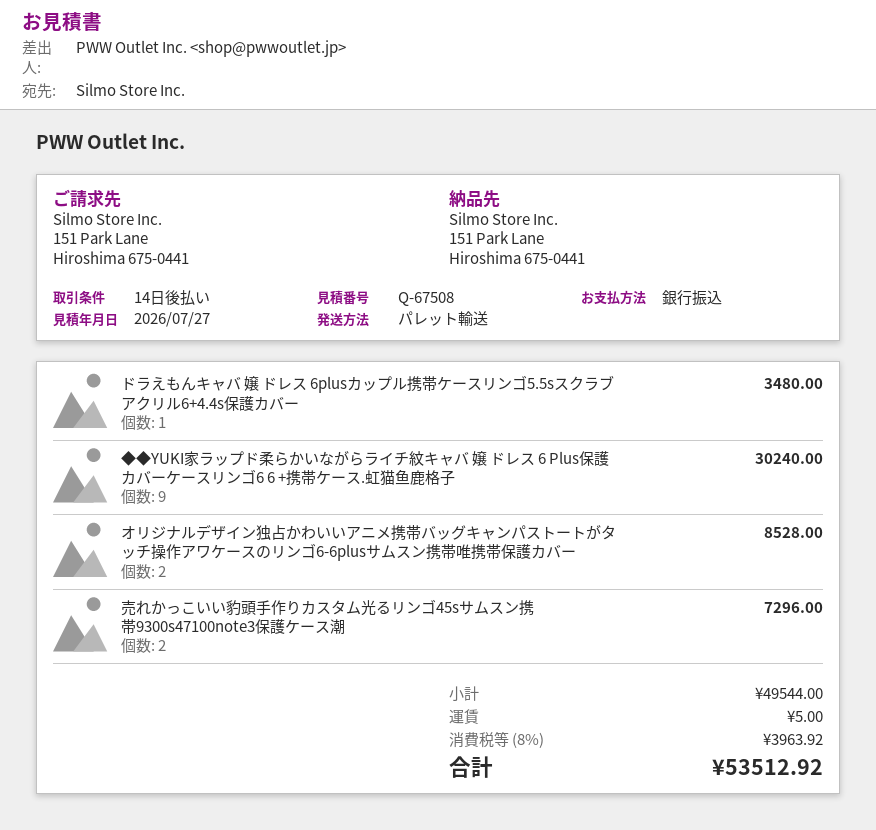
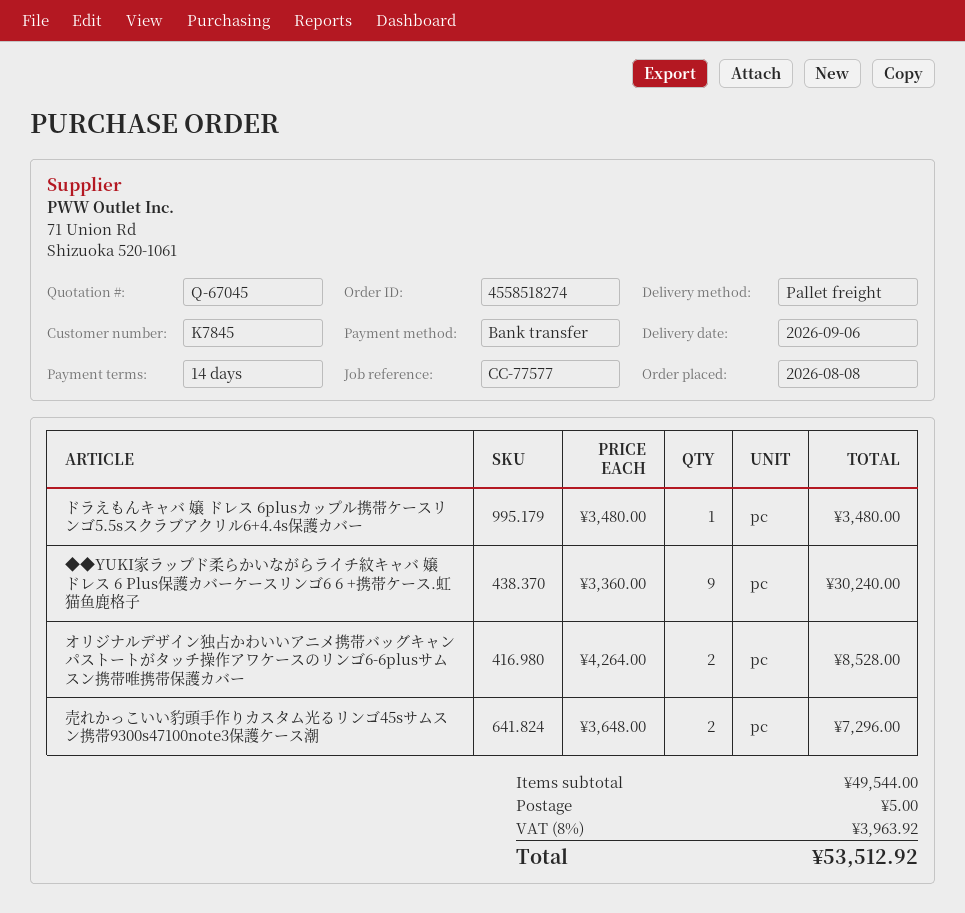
quote number: Q-67508 -> Q-67045

